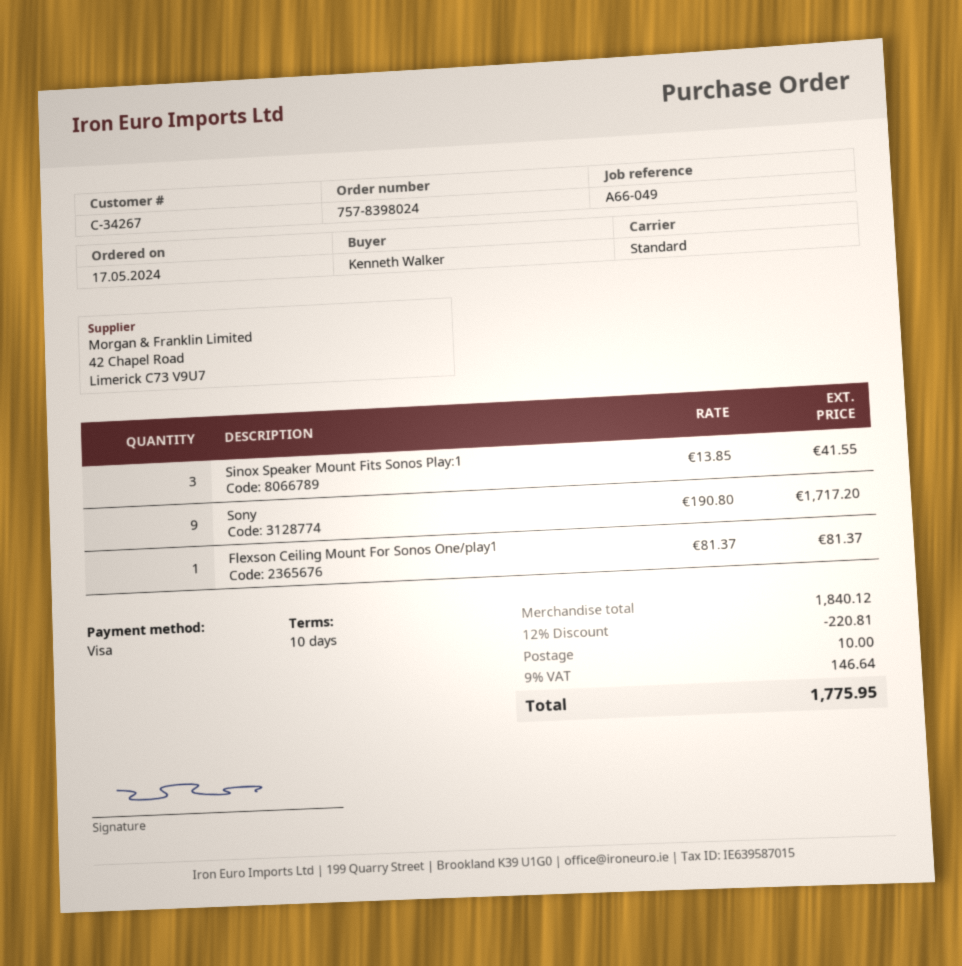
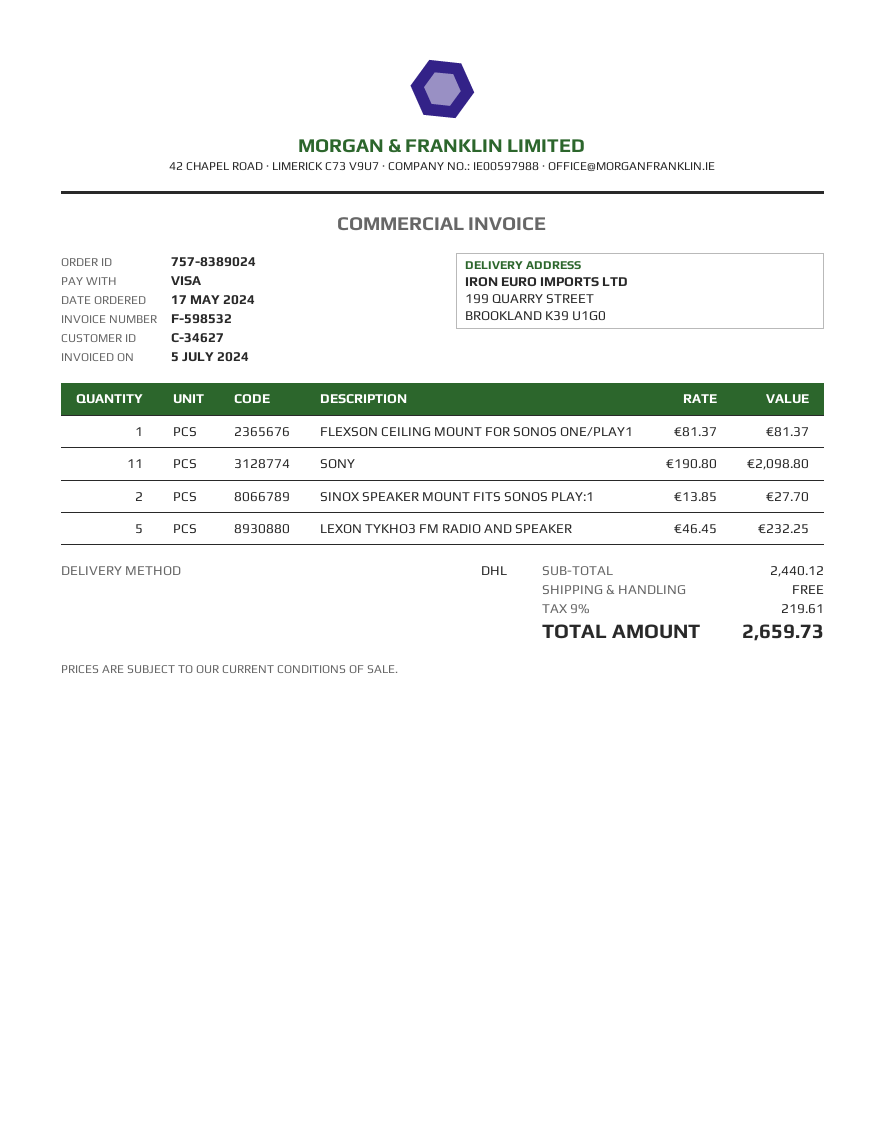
order number: 757-8398024 -> 757-8389024
customer number: C-34267 -> C-34627
shipping method: standard -> DHL
Sinox Speaker Mount Fits Sonos Play:1: 3 x 13.85 = 41.55 -> 2 x 13.85 = 27.70
Sony: 9 x 190.80 = 1717.20 -> 11 x 190.80 = 2098.80
LEXON TYKHO3 FM RADIO AND SPEAKER: none -> 5 x 46.45 = 232.25
subtotal: 1840.12 -> 2440.12
discount: 12% = 220.81 -> none
shipping: 10.00 -> 0.00
tax: 9% = 146.64 -> 9% = 219.61
total: 1775.95 -> 2659.73

